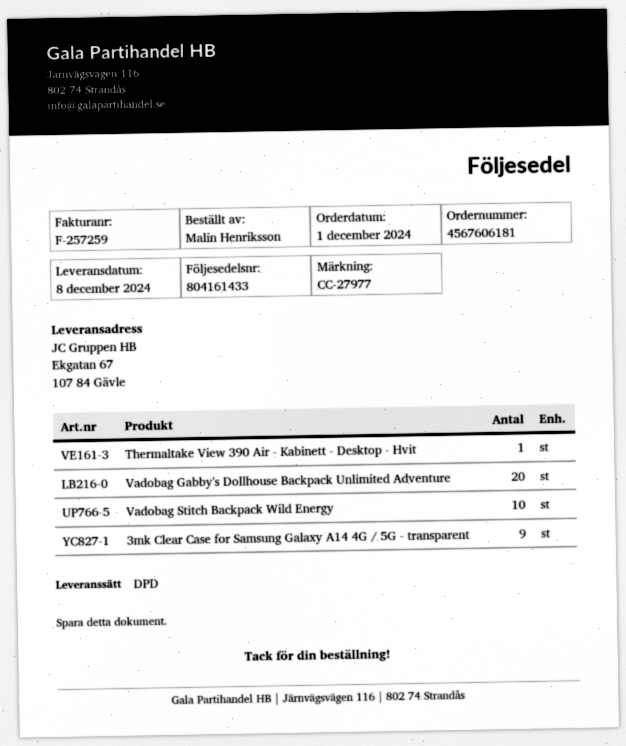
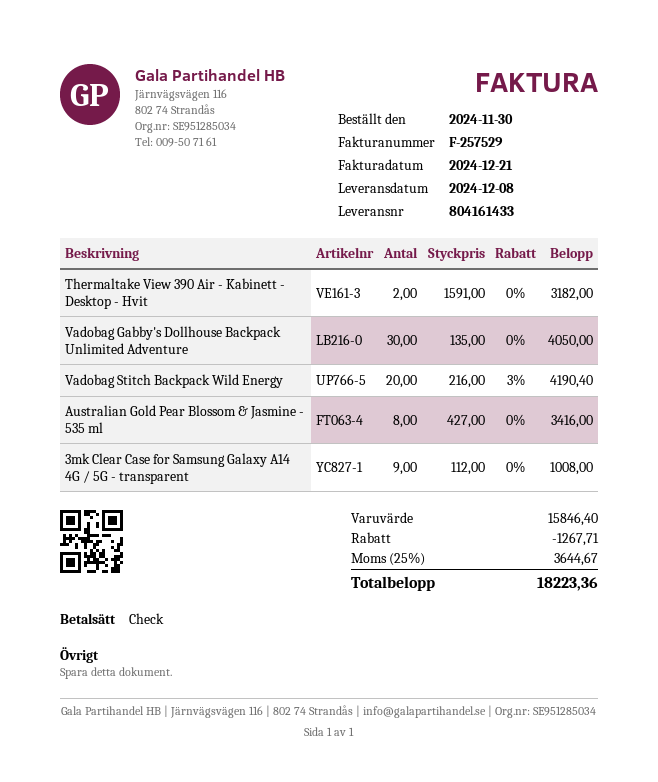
order date: 2024-12-01 -> 2024-11-30
invoice number: F-257259 -> F-257529
Thermaltake View 390 Air - Kabinett - Desktop - Hvit: 1 -> 2
Vadobag Gabby's Dollhouse Backpack Unlimited Adventure: 20 -> 30
Vadobag Stitch Backpack Wild Energy: 10 -> 20
Australian Gold Pear Blossom & Jasmine - 535 ml: none -> 8

